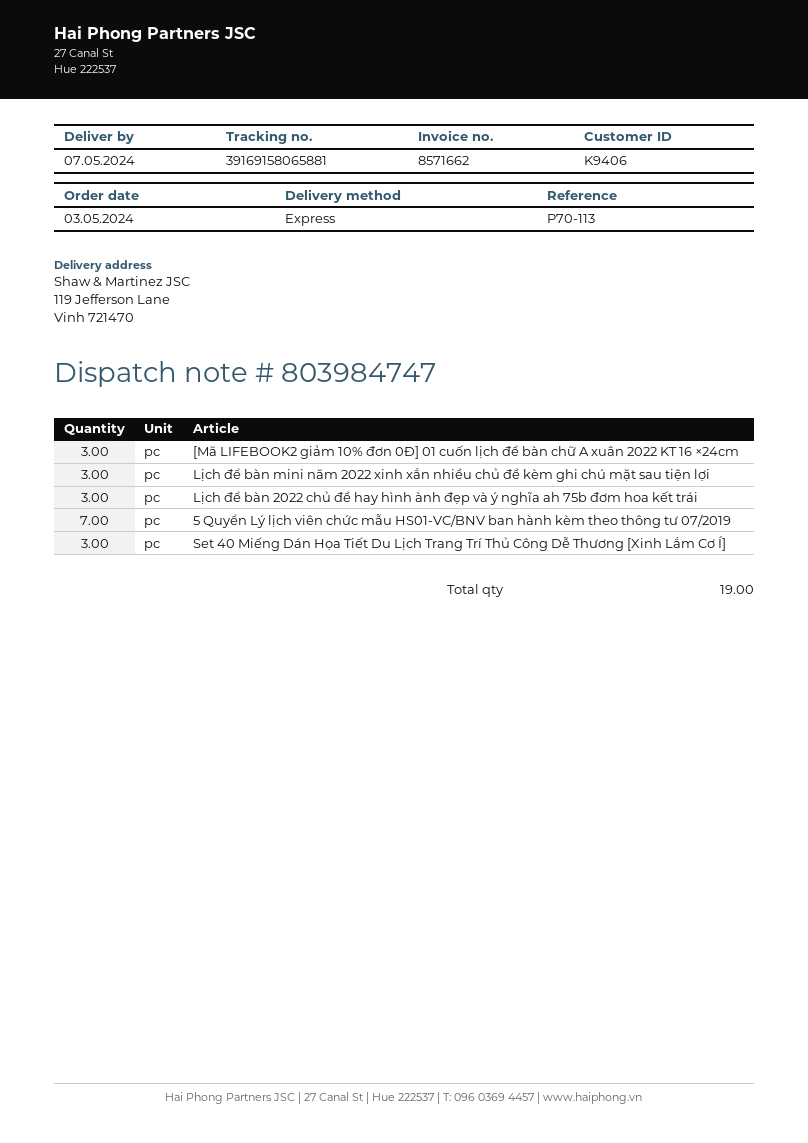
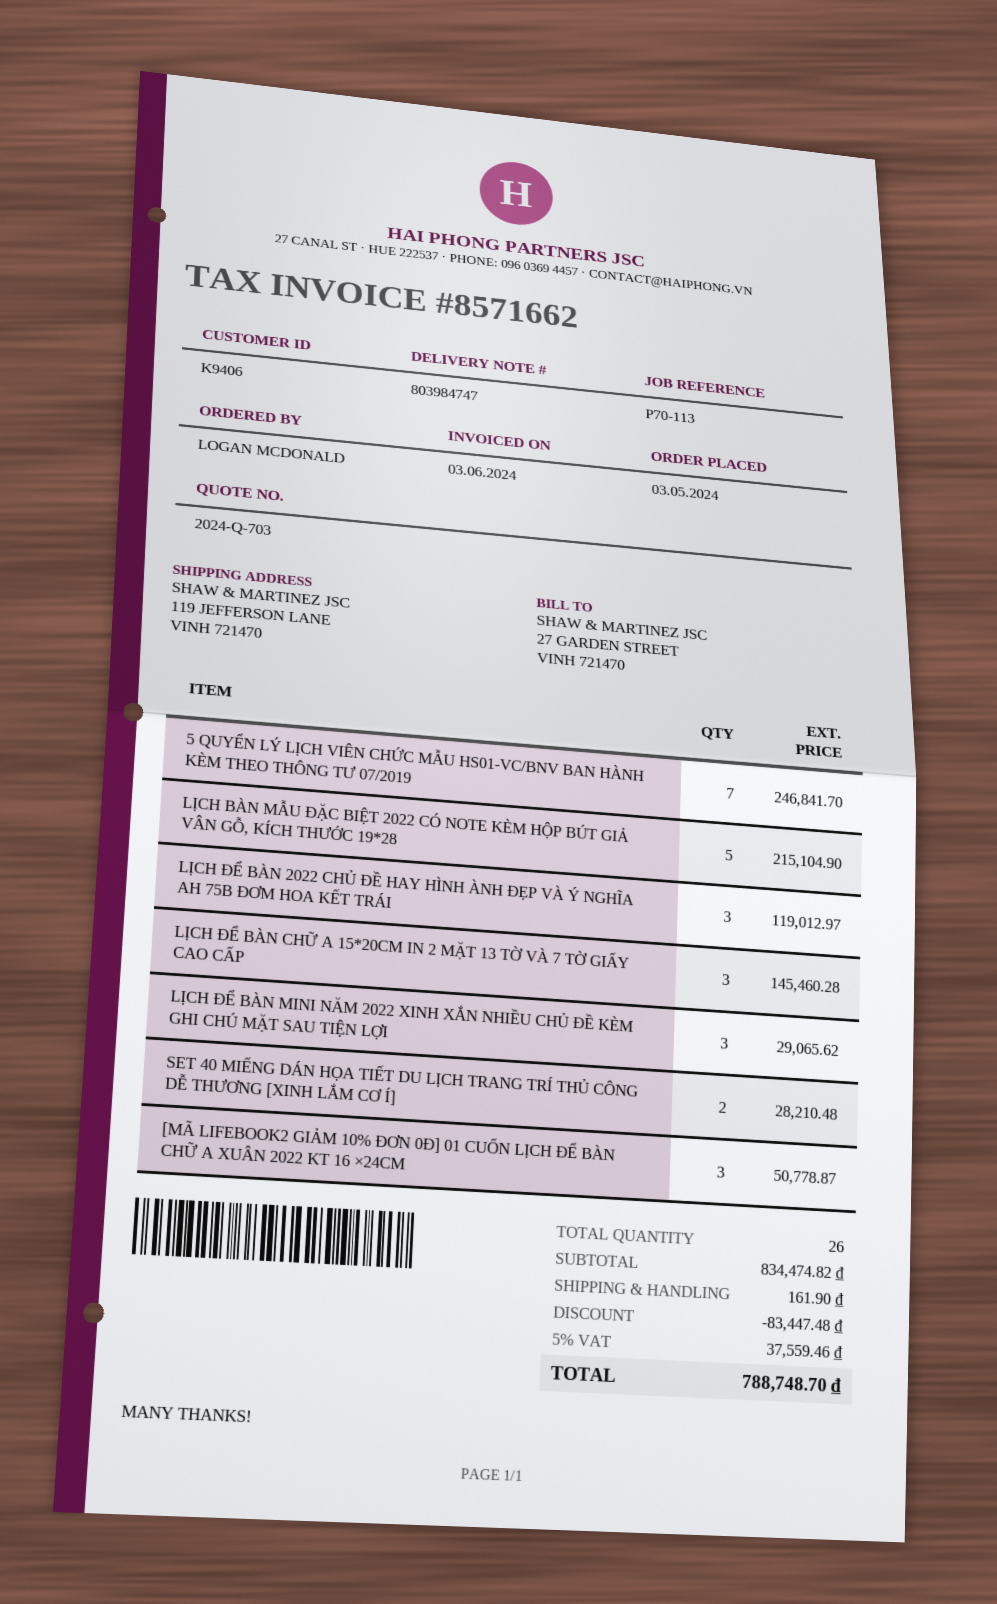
Set 40 Miếng Dán Họa Tiết Du Lịch Trang Trí Thủ Công Dễ Thương [Xinh Lắm Cơ Í]: 3 -> 2
LỊCH BÀN MẪU ĐẶC BIỆT 2022 CÓ NOTE KÈM HỘP BÚT GIẢ VÂN GỖ, KÍCH THƯỚC 19*28: none -> 5
LỊCH ĐỂ BÀN CHỮ A 15*20CM IN 2 MẶT 13 TỜ VÀ 7 TỜ GIẤY CAO CẤP: none -> 3
total quantity: 19 -> 26

